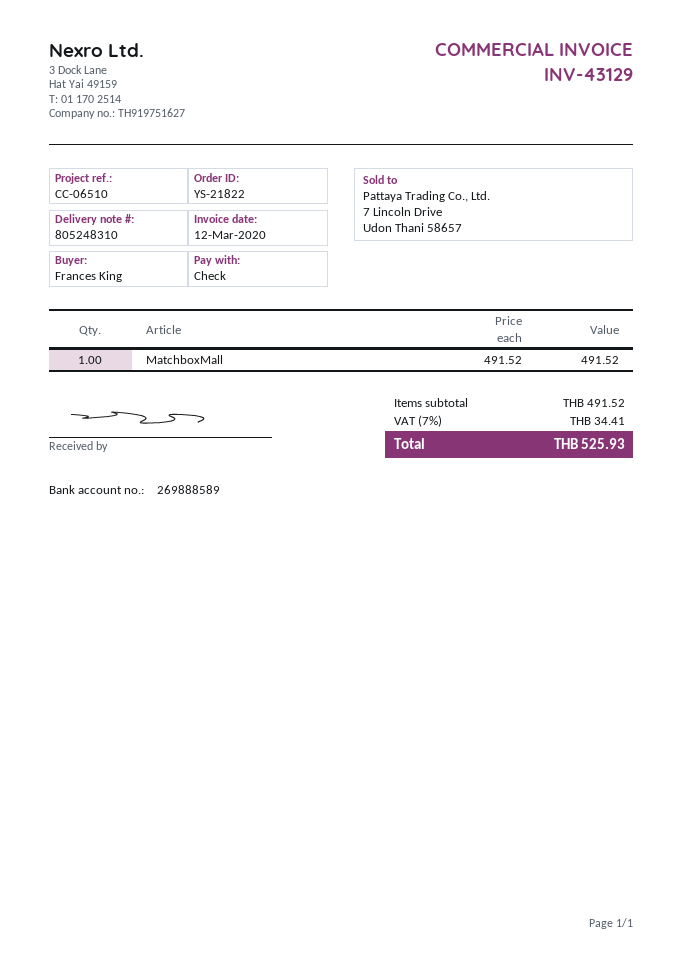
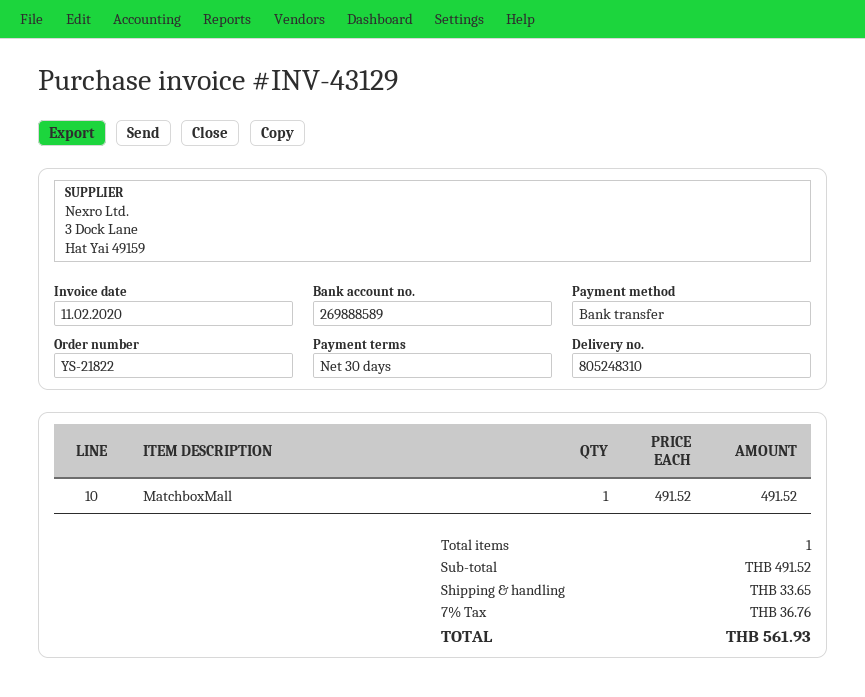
invoice date: 2020-03-12 -> 2020-02-11
payment method: cheque -> bank transfer
shipping: none -> 33.65
tax: 7% = 34.41 -> 7% = 36.76
total: 525.93 -> 561.93

